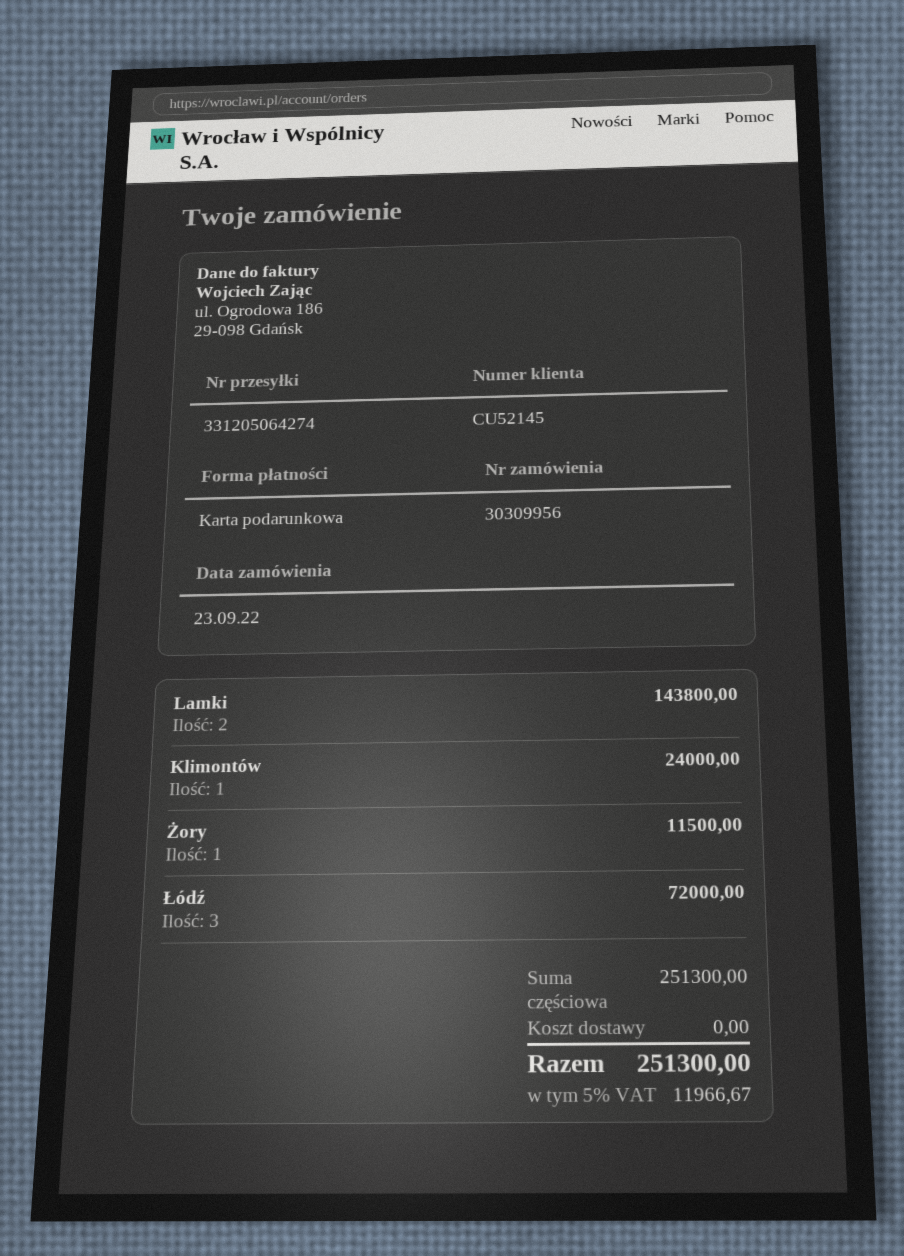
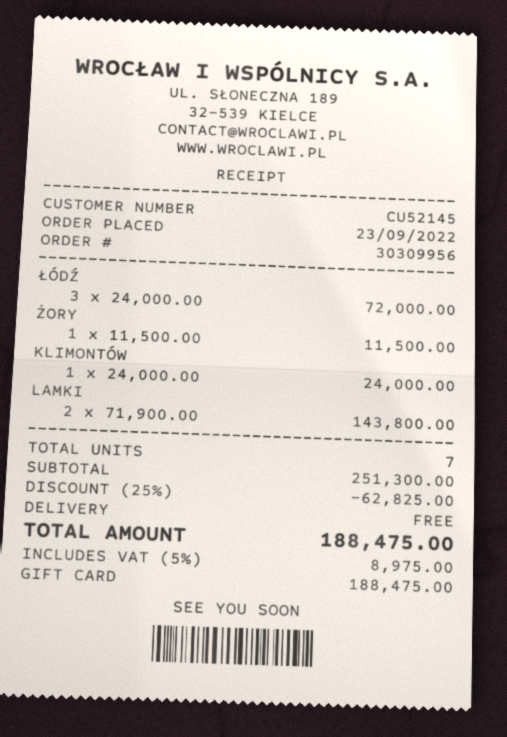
discount: none -> 25% = 62825.00
tax: 5% = 11966.67 -> 5% = 8975.00
total: 251300.00 -> 188475.00

